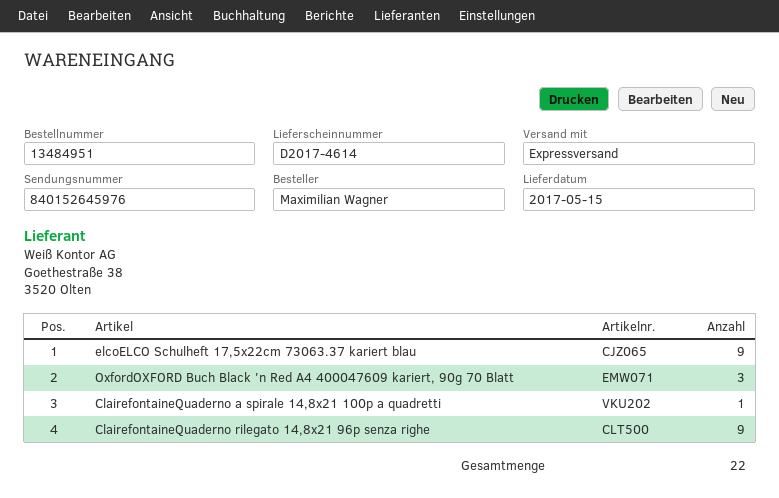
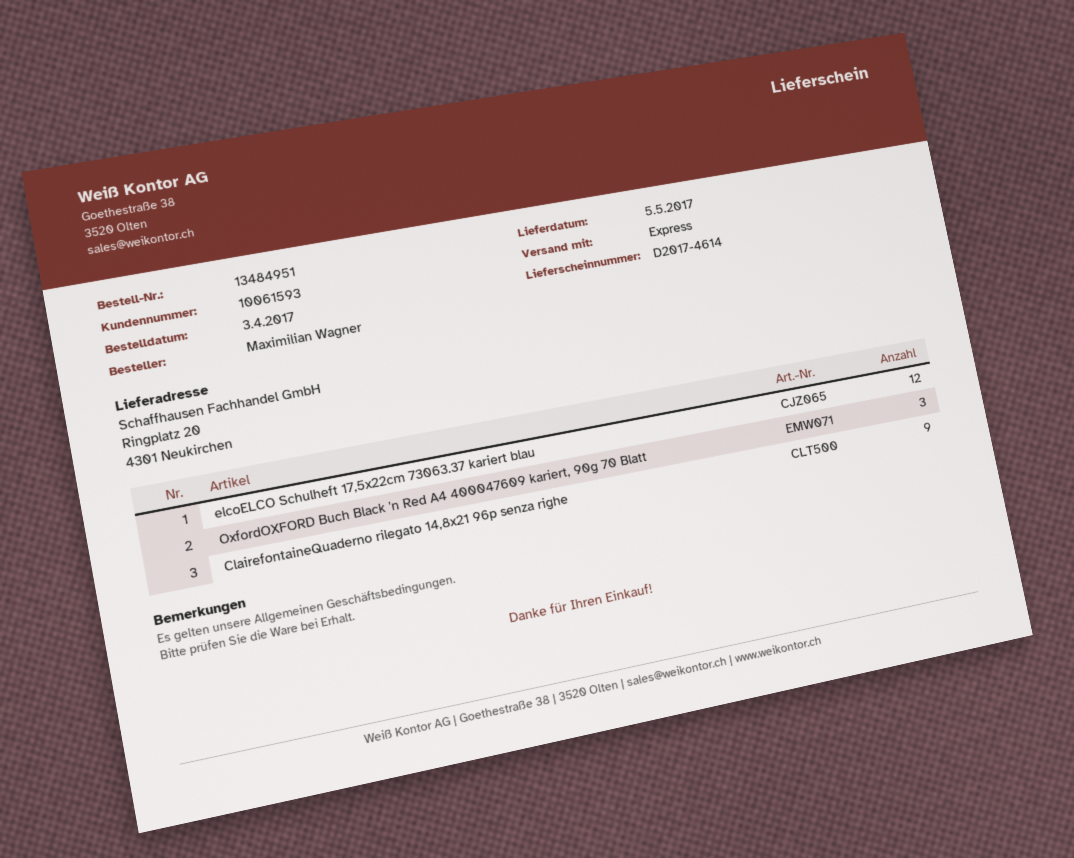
delivery date: 2017-05-15 -> 2017-05-05
elcoELCO Schulheft 17,5x22cm 73063.37 kariert blau: 9 -> 12
ClairefontaineQuaderno a spirale 14,8x21 100p a quadretti: 1 -> none

